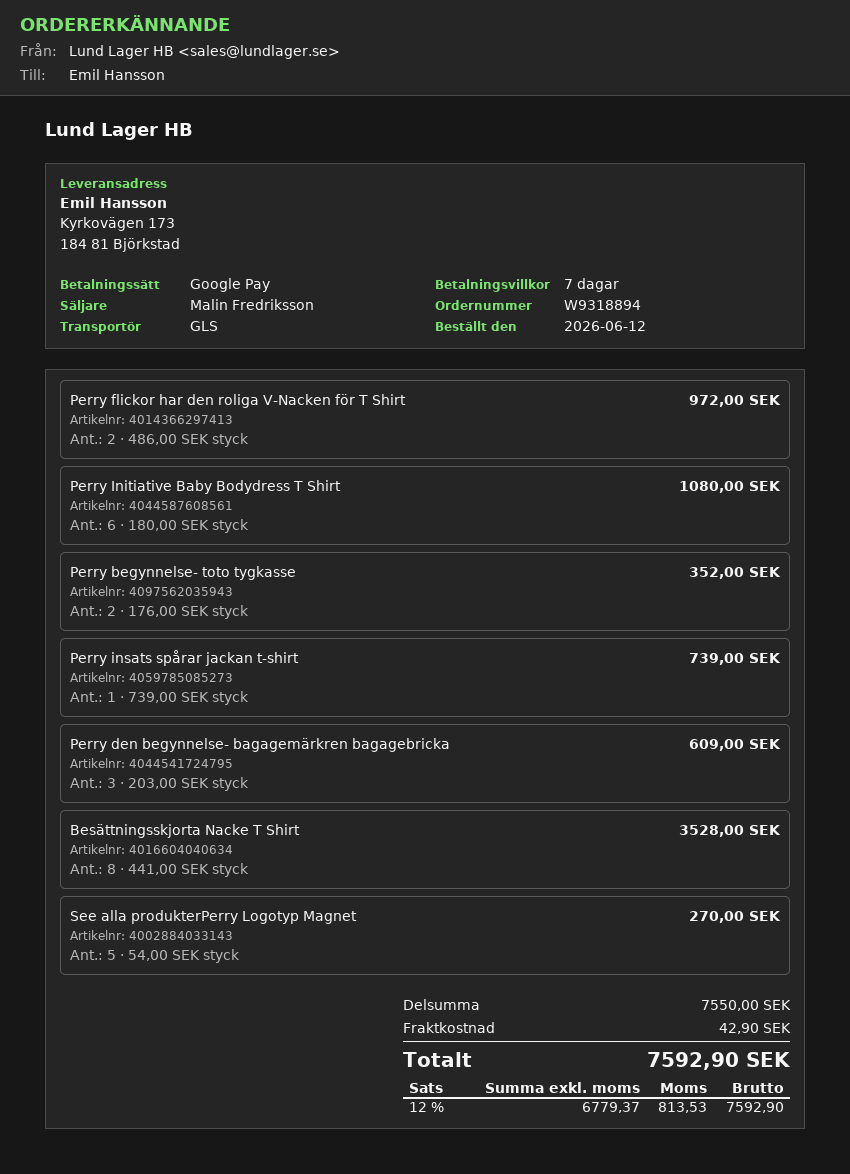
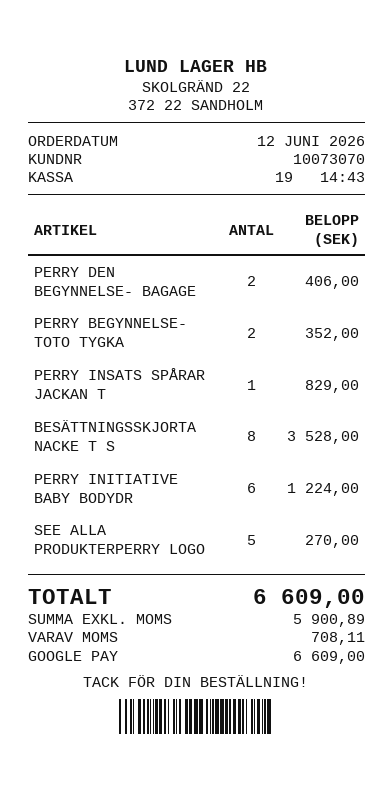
Perry flickor har den roliga V-Nacken för T Shirt: 2 for 972.00 -> none
Perry Initiative Baby Bodydress T Shirt: 6 for 1080.00 -> 6 for 1224.00
Perry insats spårar jackan t-shirt: 1 for 739.00 -> 1 for 829.00
Perry den begynnelse- bagagemärkren bagagebricka: 3 for 609.00 -> 2 for 406.00
shipping: 42.90 -> none
net: 6779.37 -> 5900.89
tax: 813.53 -> 708.11
total: 7592.90 -> 6609.00

